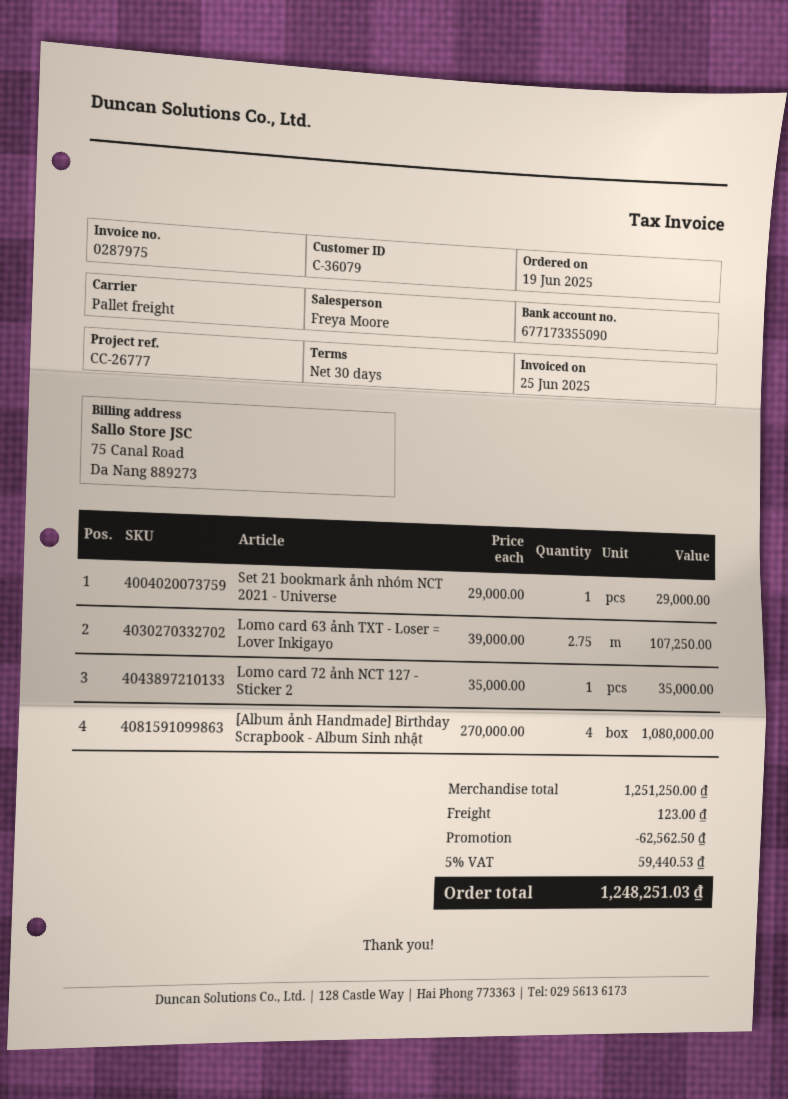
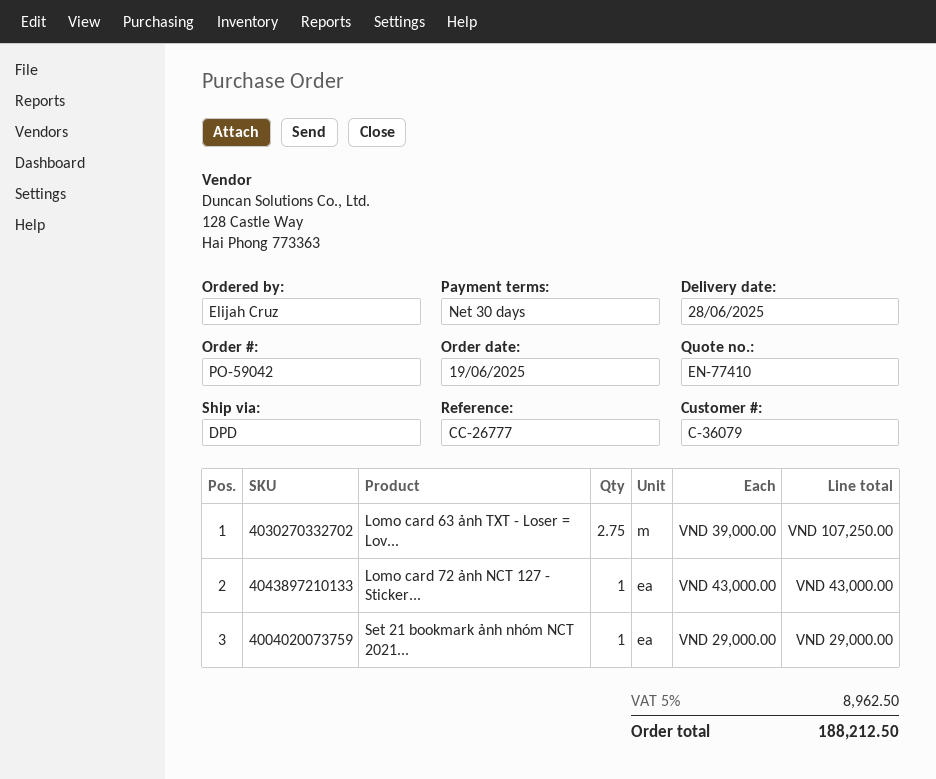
shipping method: pallet freight -> DPD
Lomo card 72 ảnh NCT 127 - Sticker 2: 1 x 35000.00 = 35000.00 -> 1 x 43000.00 = 43000.00
[Album ảnh Handmade] Birthday Scrapbook - Album Sinh nhật: 4 x 270000.00 = 1080000.00 -> none
discount: 62562.50 -> none
shipping: 123.00 -> none
tax: 5% = 59440.53 -> 5% = 8962.50
total: 1248251.03 -> 188212.50

